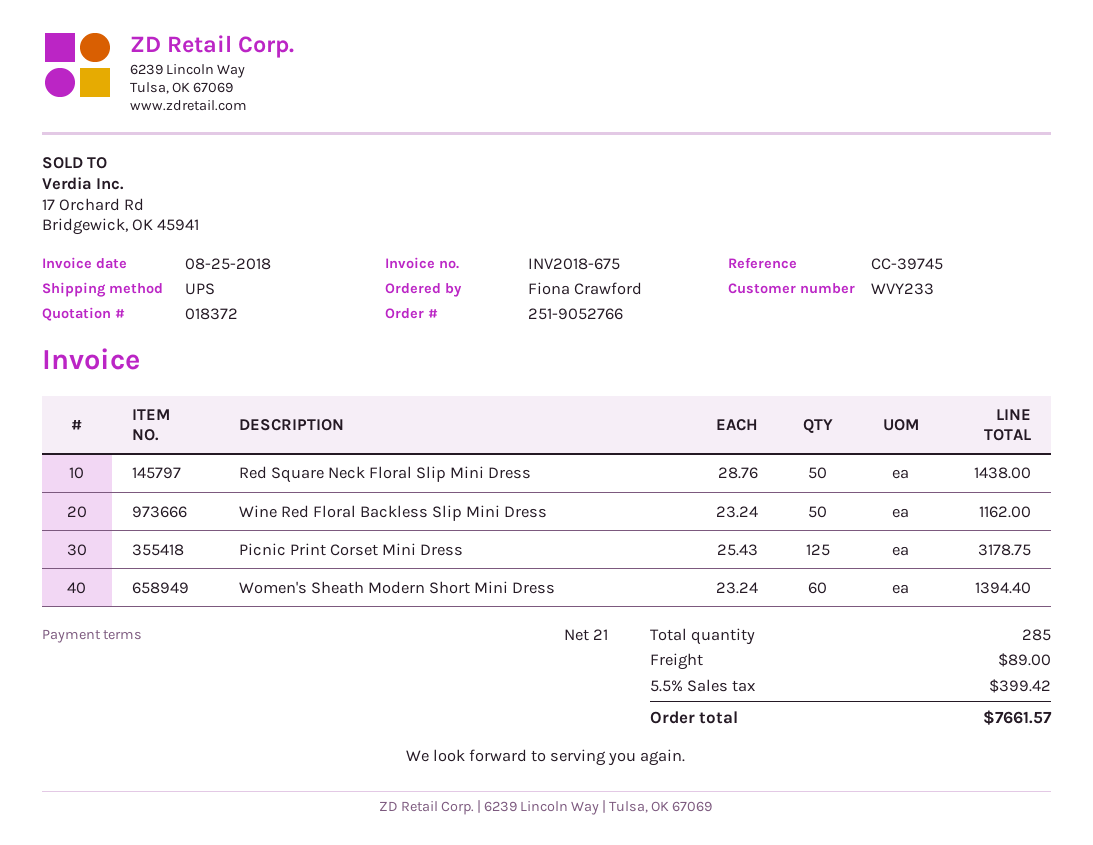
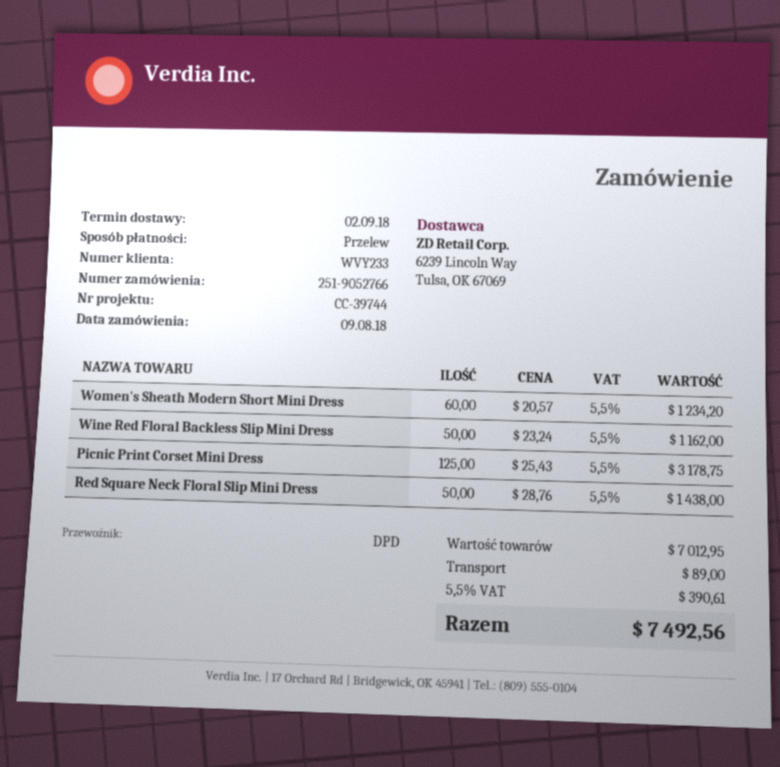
reference: CC-39745 -> CC-39744
shipping method: UPS -> DPD
Women's Sheath Modern Short Mini Dress: 60 x 23.24 = 1394.40 -> 60 x 20.57 = 1234.20
tax: 5.5% = 399.42 -> 5.5% = 390.61
total: 7661.57 -> 7492.56

